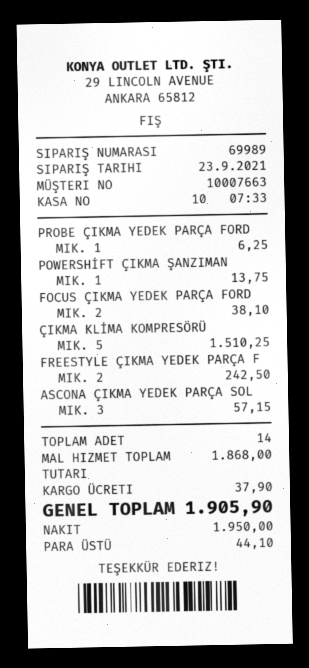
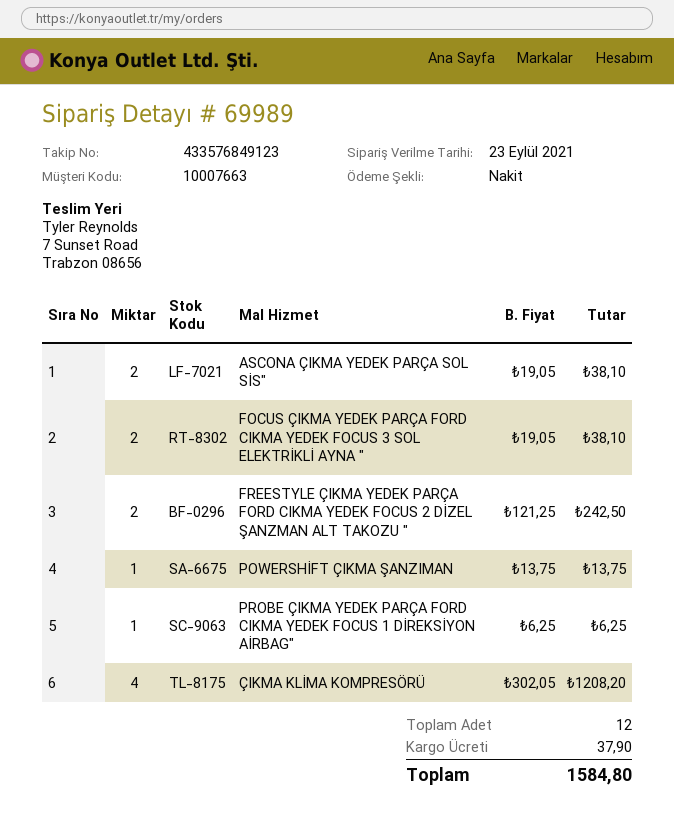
ÇIKMA KLİMA KOMPRESÖRÜ: 5 for 1510.25 -> 4 for 1208.20
ASCONA ÇIKMA YEDEK PARÇA SOL: 3 for 57.15 -> 2 for 38.10
total quantity: 14 -> 12
total: 1905.90 -> 1584.80

